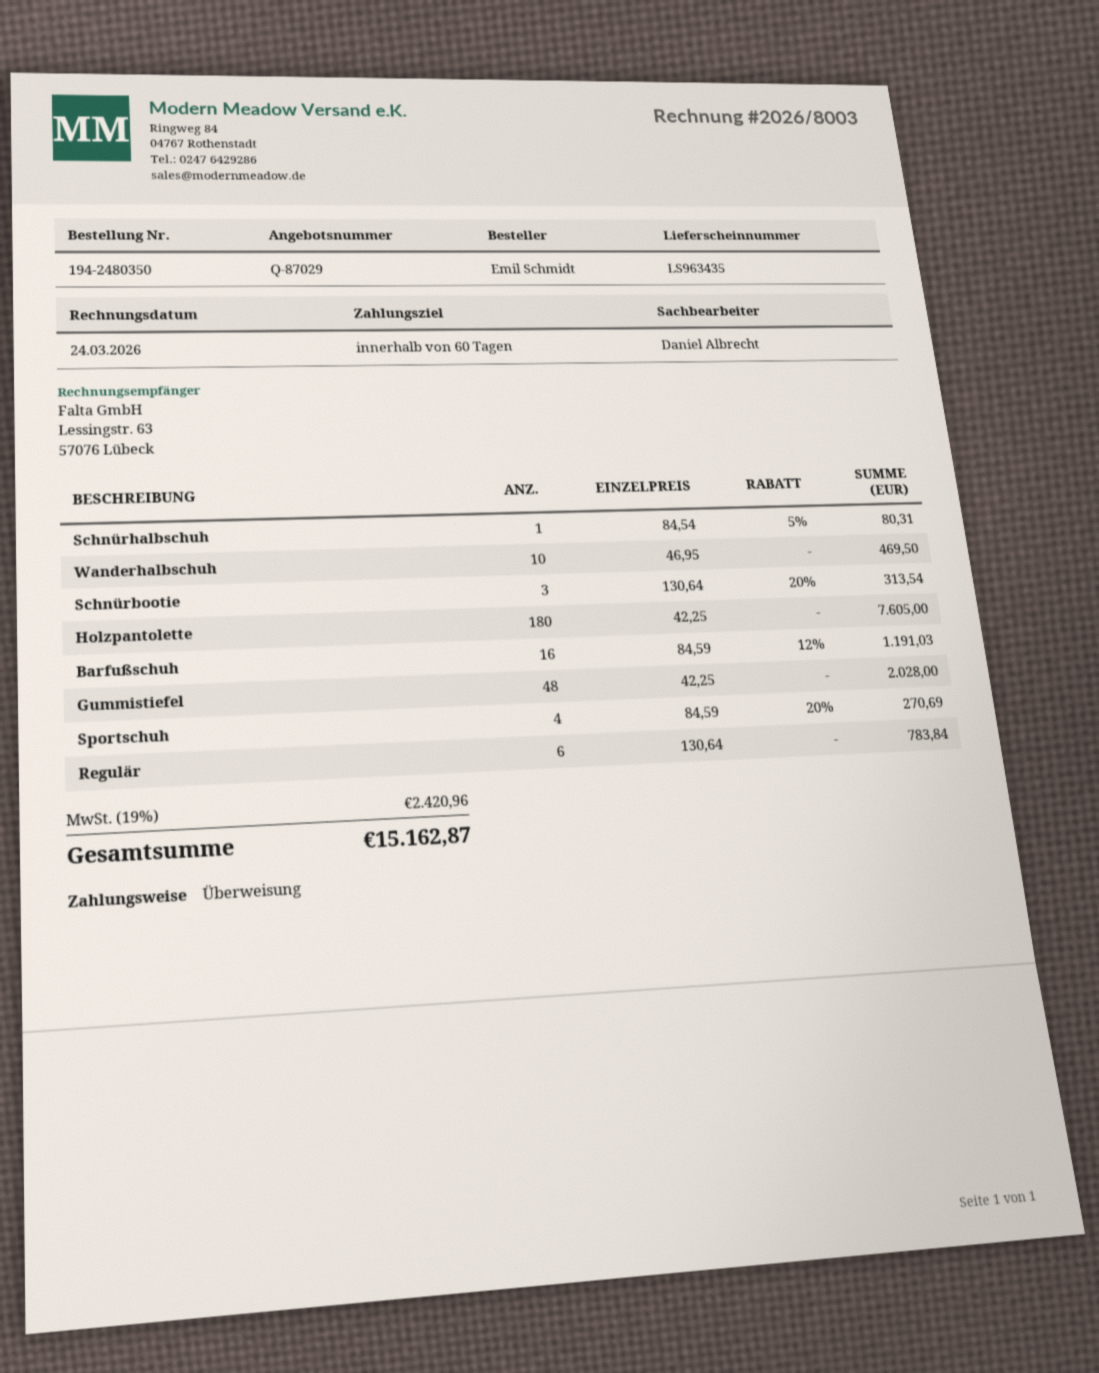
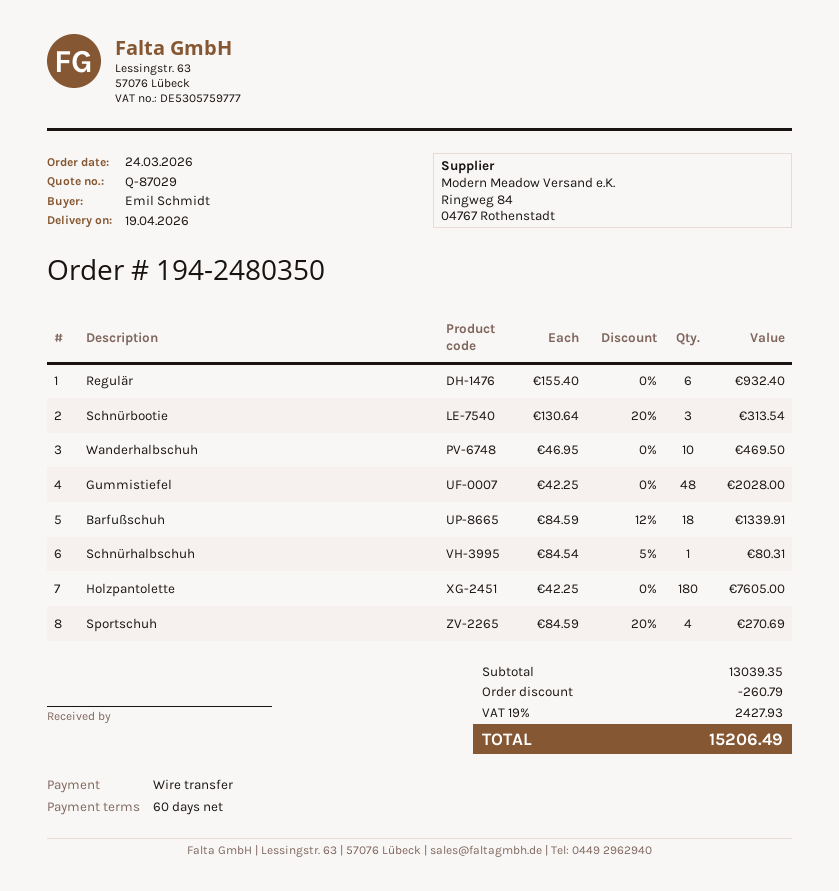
Barfußschuh: 16 x 84.59 - 12% = 1191.03 -> 18 x 84.59 - 12% = 1339.91
Regulär: 6 x 130.64 = 783.84 -> 6 x 155.40 = 932.40
discount: none -> 260.79
tax: 19% = 2420.96 -> 19% = 2427.93
total: 15162.87 -> 15206.49

